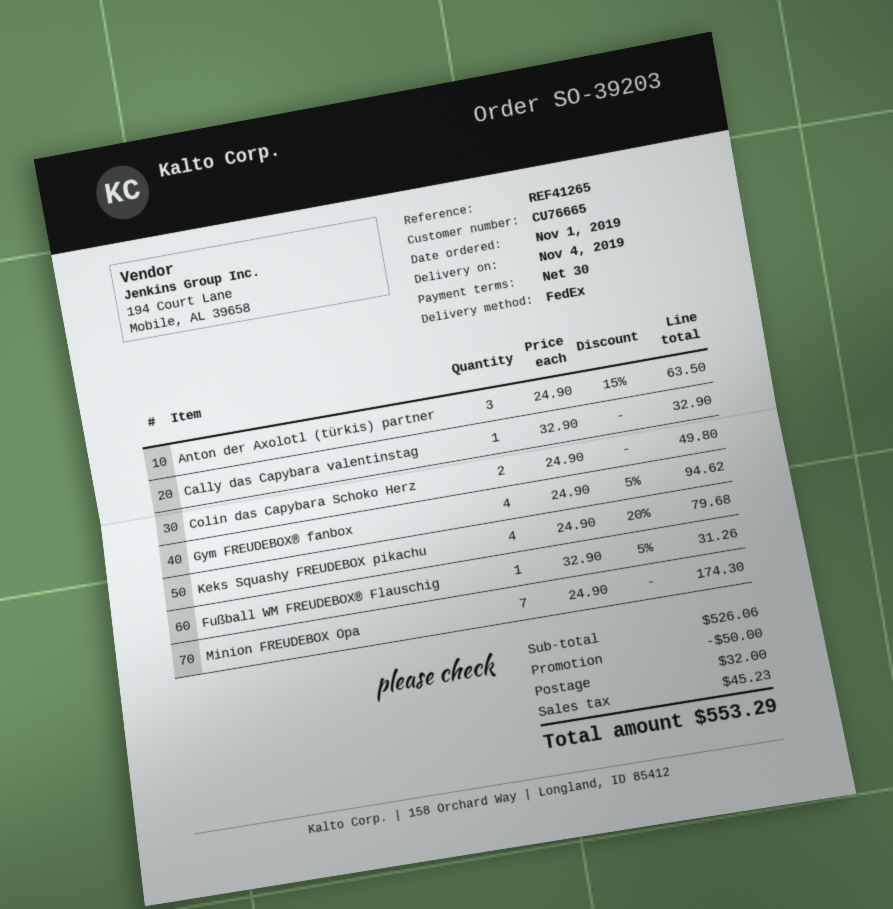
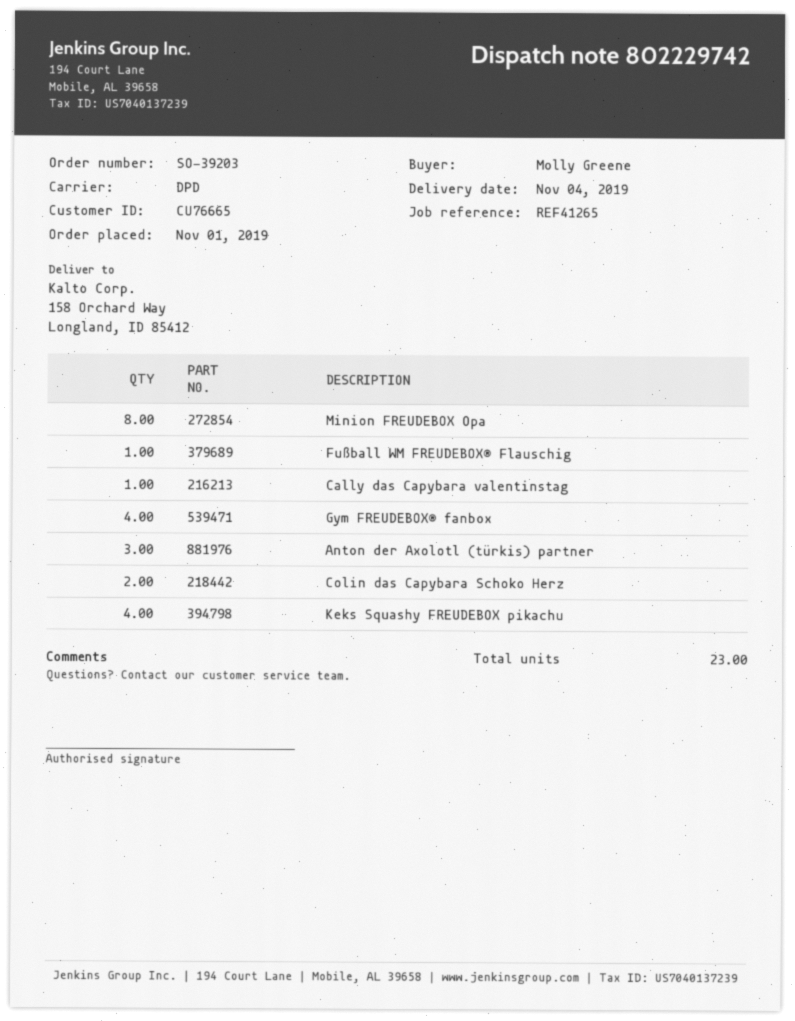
shipping method: FedEx -> DPD
Minion FREUDEBOX Opa: 7 -> 8

